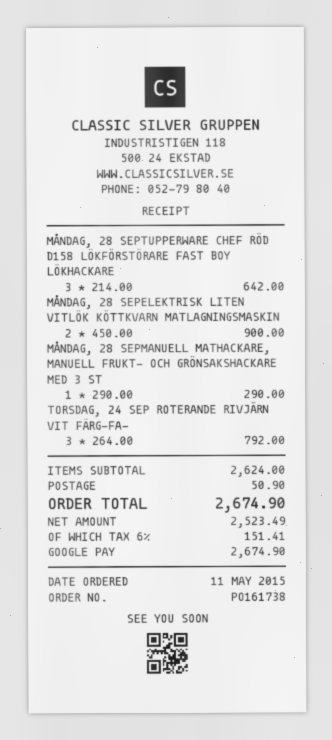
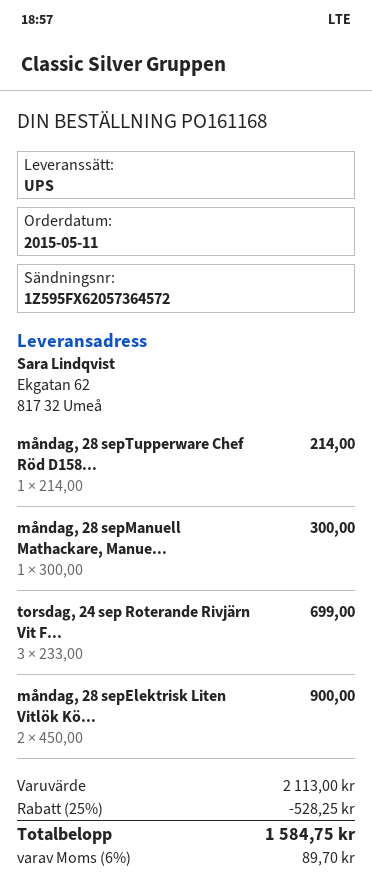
order number: PO161738 -> PO161168
MÅNDAG, 28 SEPTUPPERWARE CHEF RÖD D158 LÖKFÖRSTÖRARE FAST BOY LÖKHACKARE: 3 x 214.00 = 642.00 -> 1 x 214.00 = 214.00
MÅNDAG, 28 SEPMANUELL MATHACKARE, MANUELL FRUKT- OCH GRÖNSAKSHACKARE MED 3 ST: 1 x 290.00 = 290.00 -> 1 x 300.00 = 300.00
TORSDAG, 24 SEP ROTERANDE RIVJÄRN VIT FÄRG-FA-: 3 x 264.00 = 792.00 -> 3 x 233.00 = 699.00
subtotal: 2624.00 -> 2113.00
discount: none -> 25% = 528.25
shipping: 50.90 -> none
tax: 6% = 151.41 -> 6% = 89.70
total: 2674.90 -> 1584.75

